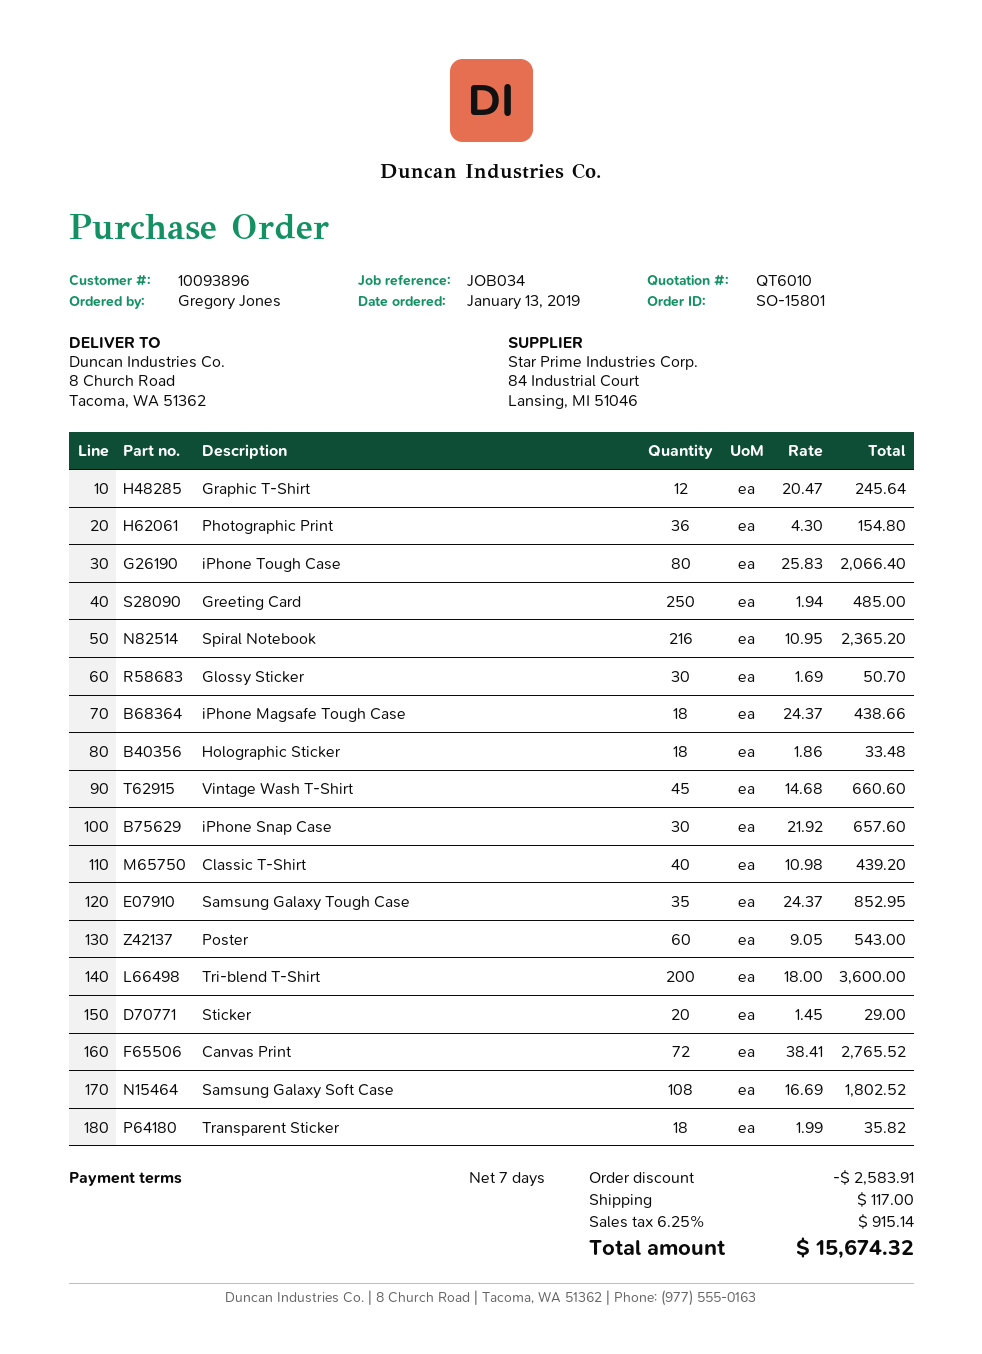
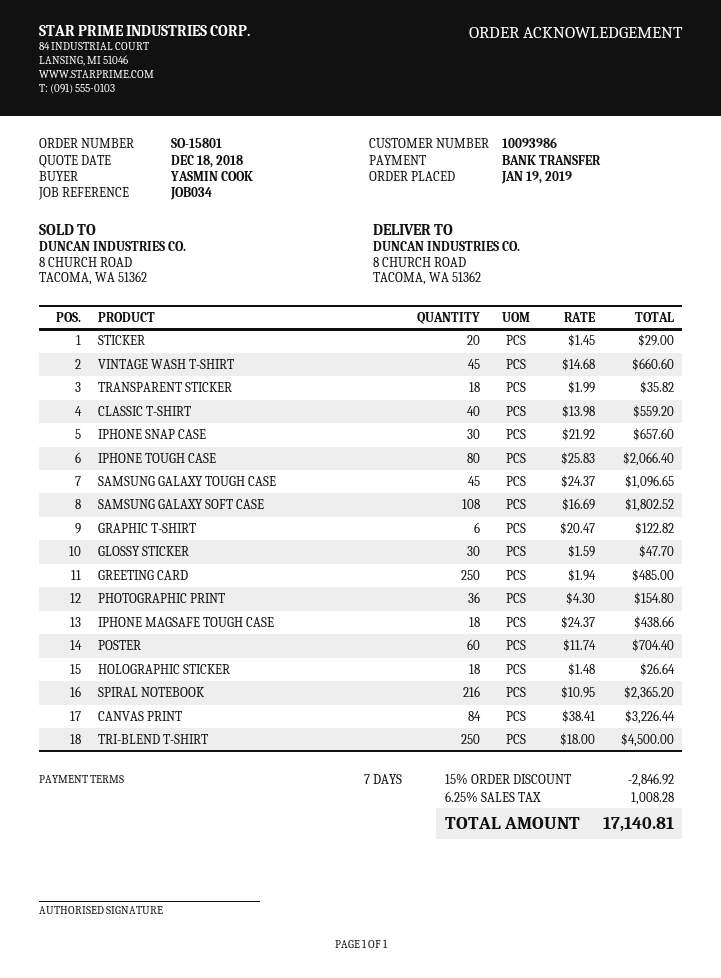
order date: 2019-01-13 -> 2019-01-19
customer number: 10093896 -> 10093986
ordered by: Gregory Jones -> YASMIN COOK
Graphic T-Shirt: 12 x 20.47 = 245.64 -> 6 x 20.47 = 122.82
Glossy Sticker: 30 x 1.69 = 50.70 -> 30 x 1.59 = 47.70
Holographic Sticker: 18 x 1.86 = 33.48 -> 18 x 1.48 = 26.64
Classic T-Shirt: 40 x 10.98 = 439.20 -> 40 x 13.98 = 559.20
Samsung Galaxy Tough Case: 35 x 24.37 = 852.95 -> 45 x 24.37 = 1096.65
Poster: 60 x 9.05 = 543.00 -> 60 x 11.74 = 704.40
Tri-blend T-Shirt: 200 x 18.00 = 3600.00 -> 250 x 18.00 = 4500.00
Canvas Print: 72 x 38.41 = 2765.52 -> 84 x 38.41 = 3226.44
discount: 2583.91 -> 2846.92
shipping: 117.00 -> none
tax: 6.25% = 915.14 -> 6.25% = 1008.28
total: 15674.32 -> 17140.81

